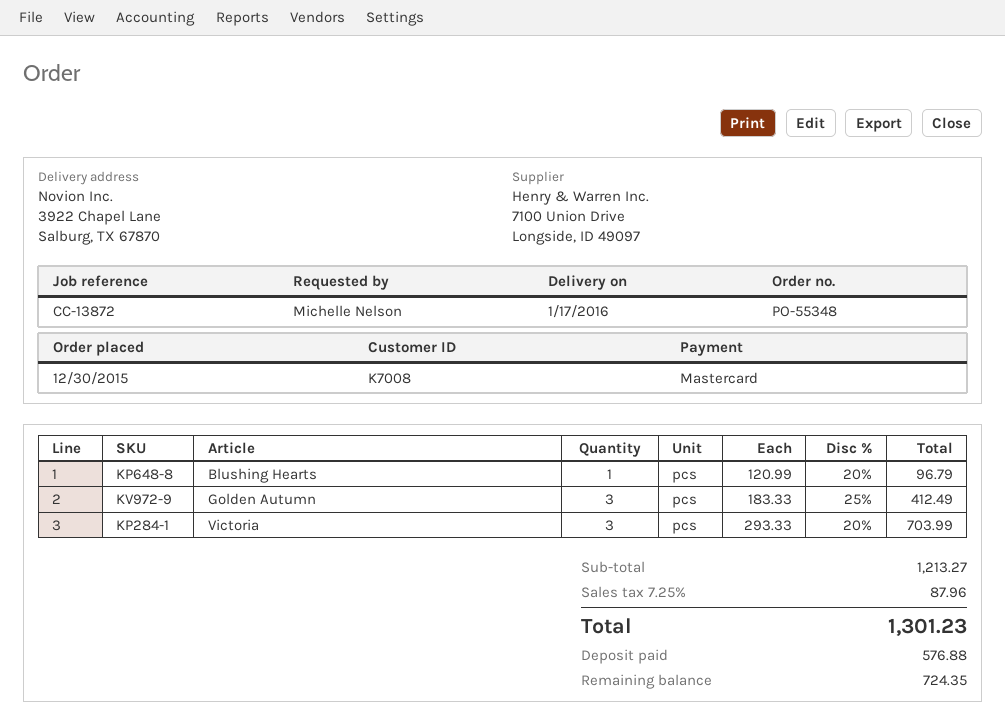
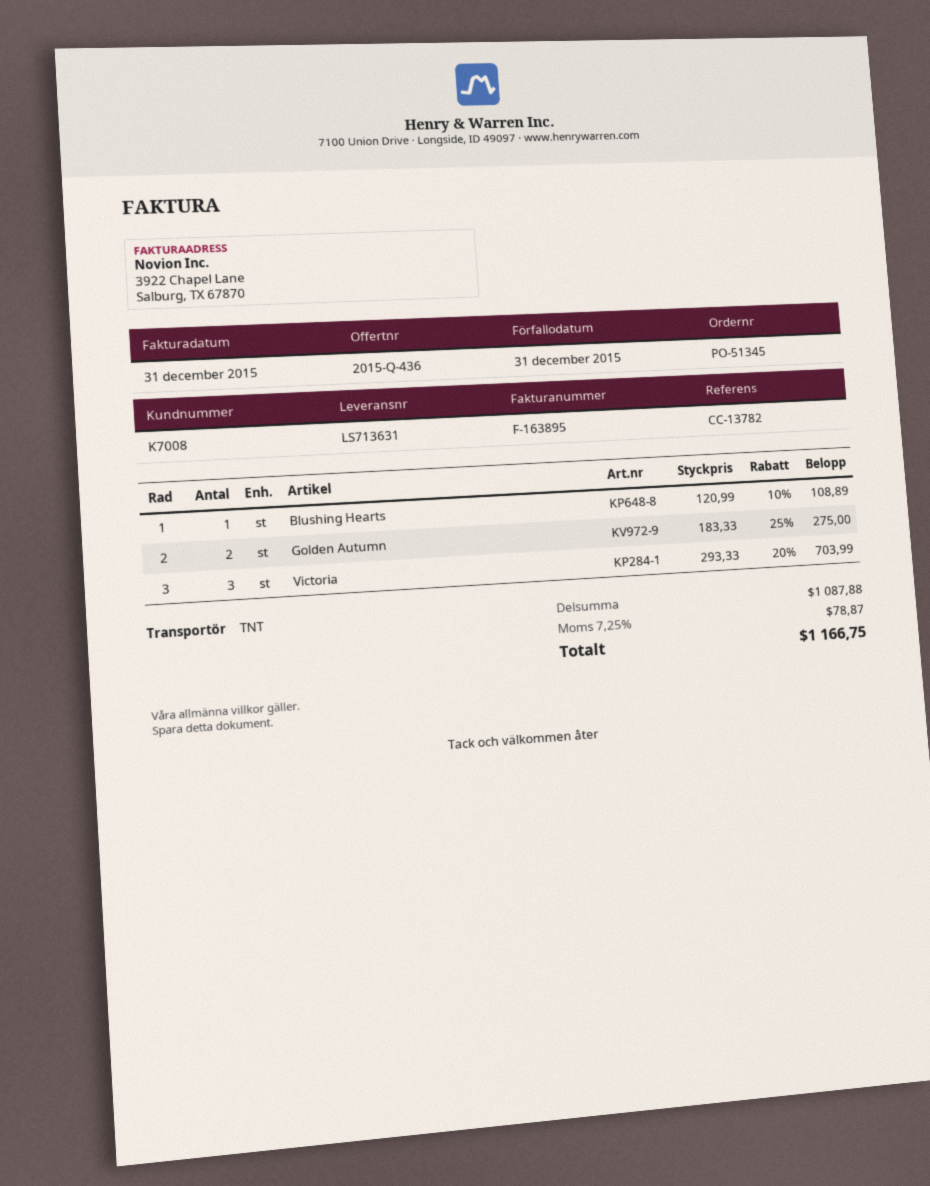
order number: PO-55348 -> PO-51345
reference: CC-13872 -> CC-13782
Blushing Hearts: 1 x 120.99 - 20% = 96.79 -> 1 x 120.99 - 10% = 108.89
Golden Autumn: 3 x 183.33 - 25% = 412.49 -> 2 x 183.33 - 25% = 275.00
subtotal: 1213.27 -> 1087.88
tax: 7.25% = 87.96 -> 7.25% = 78.87
total: 1301.23 -> 1166.75

